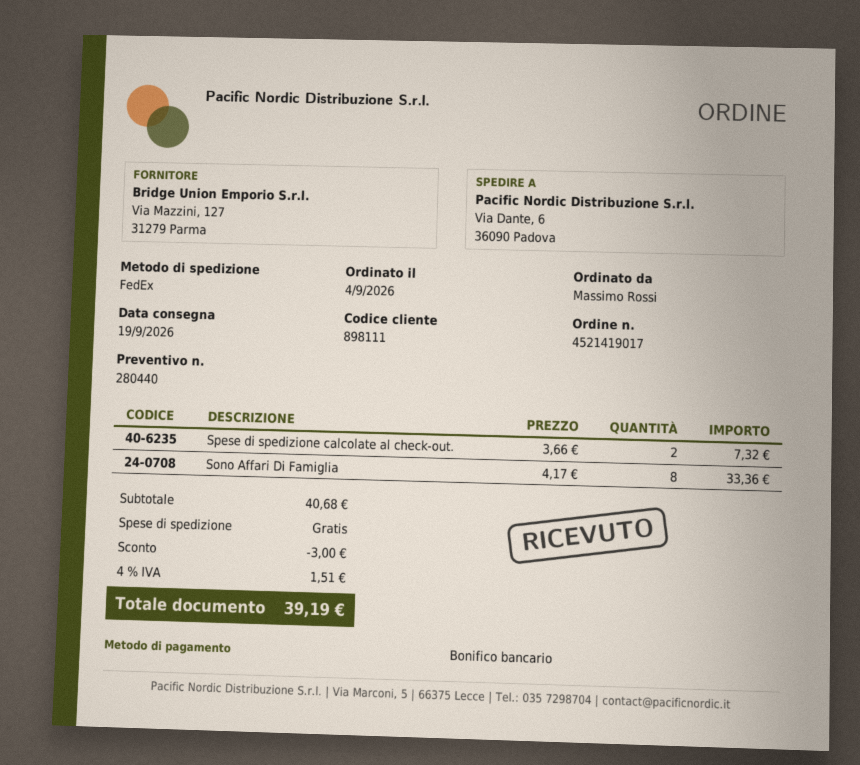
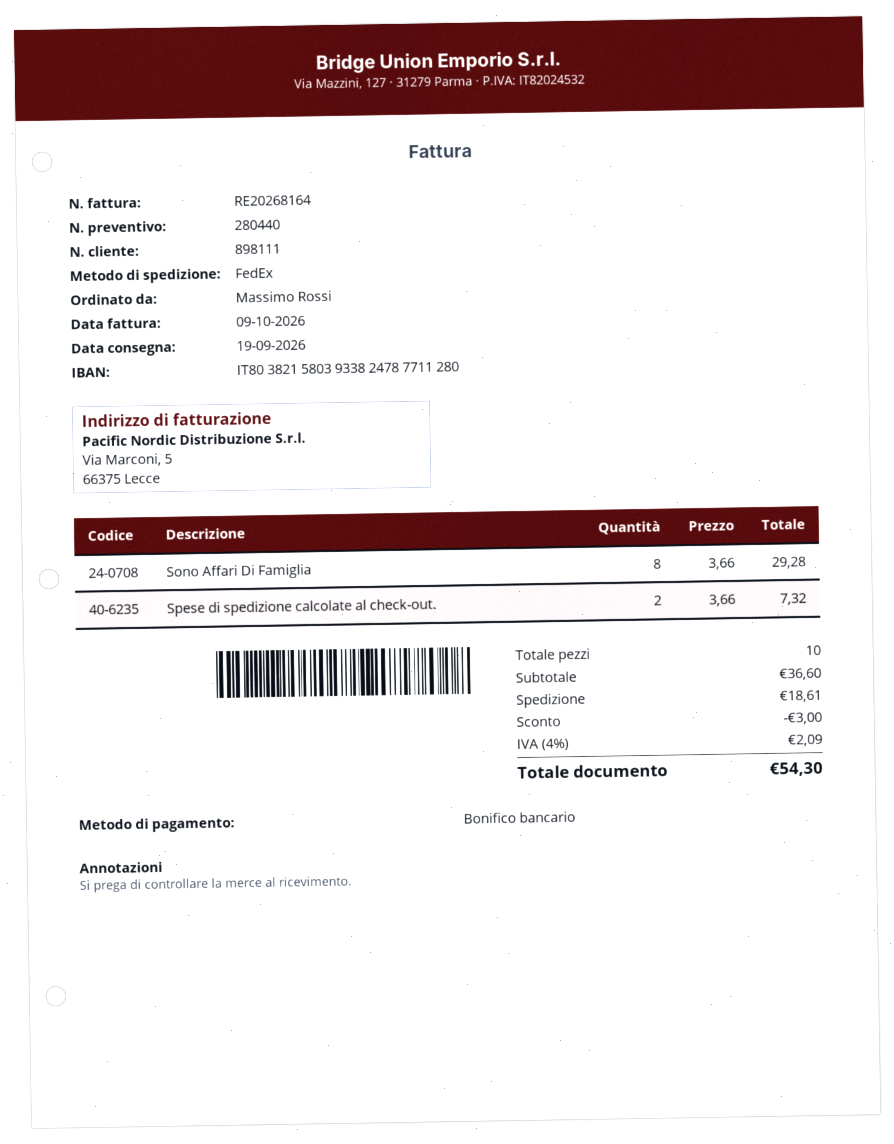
Sono Affari Di Famiglia: 8 x 4.17 = 33.36 -> 8 x 3.66 = 29.28
subtotal: 40.68 -> 36.60
shipping: 0.00 -> 18.61
tax: 4% = 1.51 -> 4% = 2.09
total: 39.19 -> 54.30

